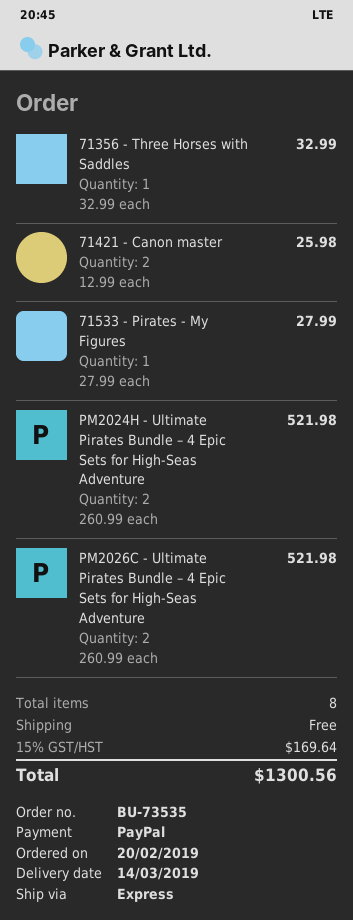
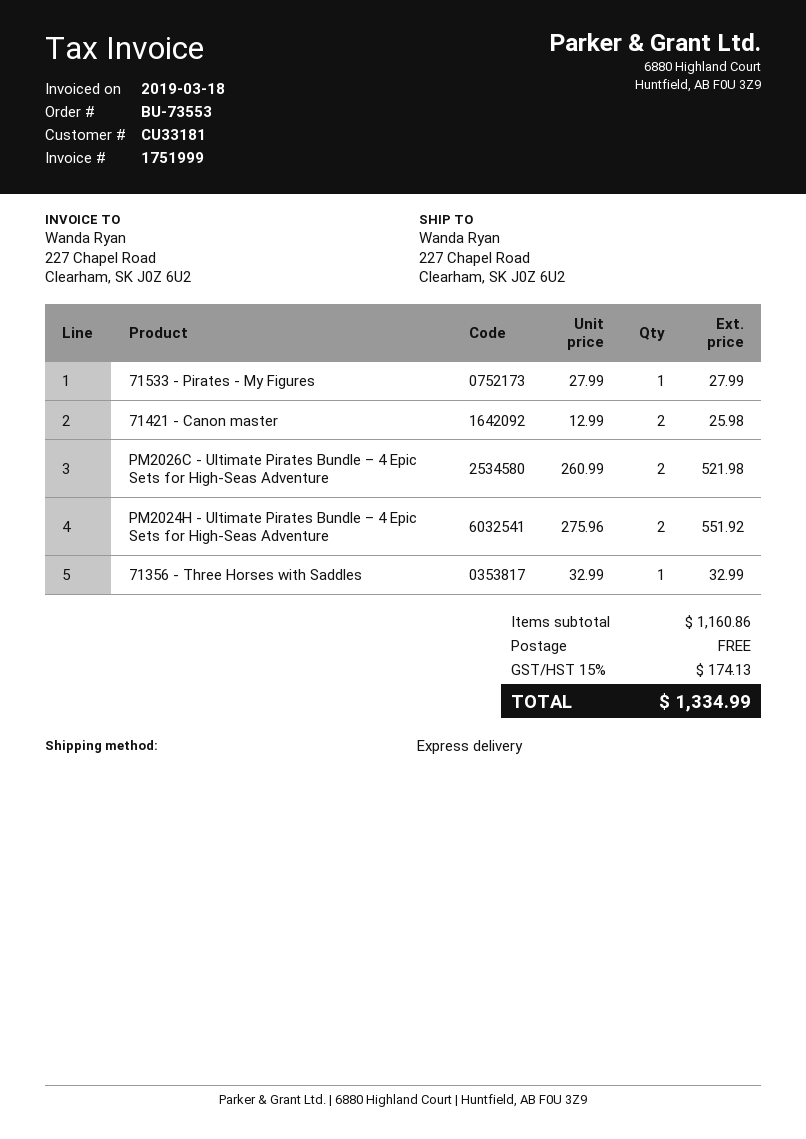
order number: BU-73535 -> BU-73553
PM2024H - Ultimate Pirates Bundle – 4 Epic Sets for High-Seas Adventure: 2 x 260.99 = 521.98 -> 2 x 275.96 = 551.92
tax: 15% = 169.64 -> 15% = 174.13
total: 1300.56 -> 1334.99

